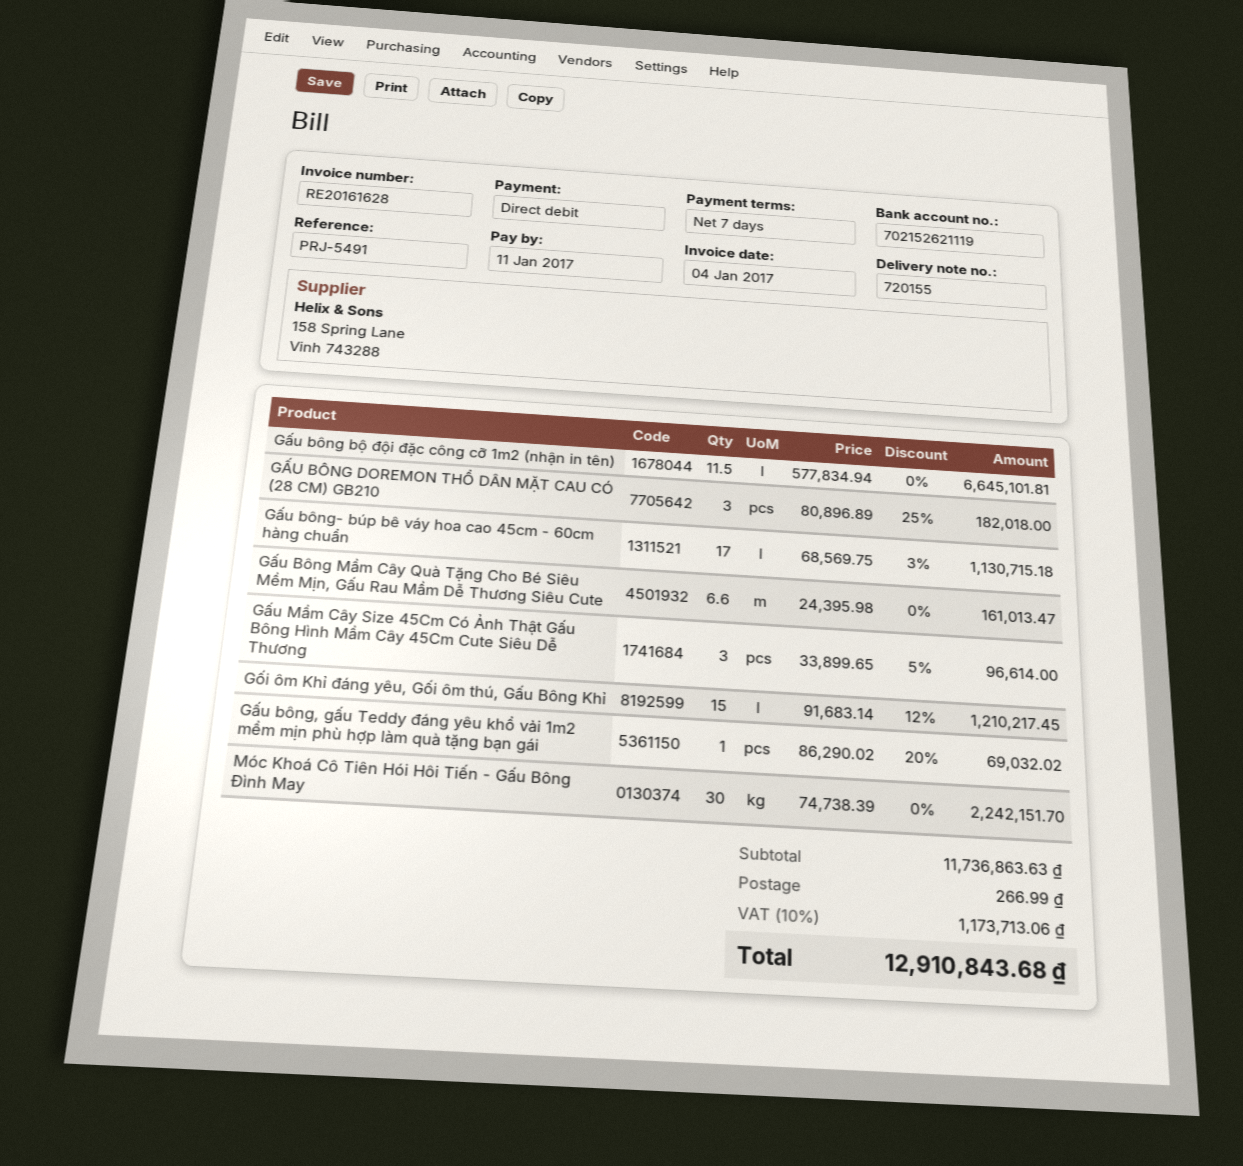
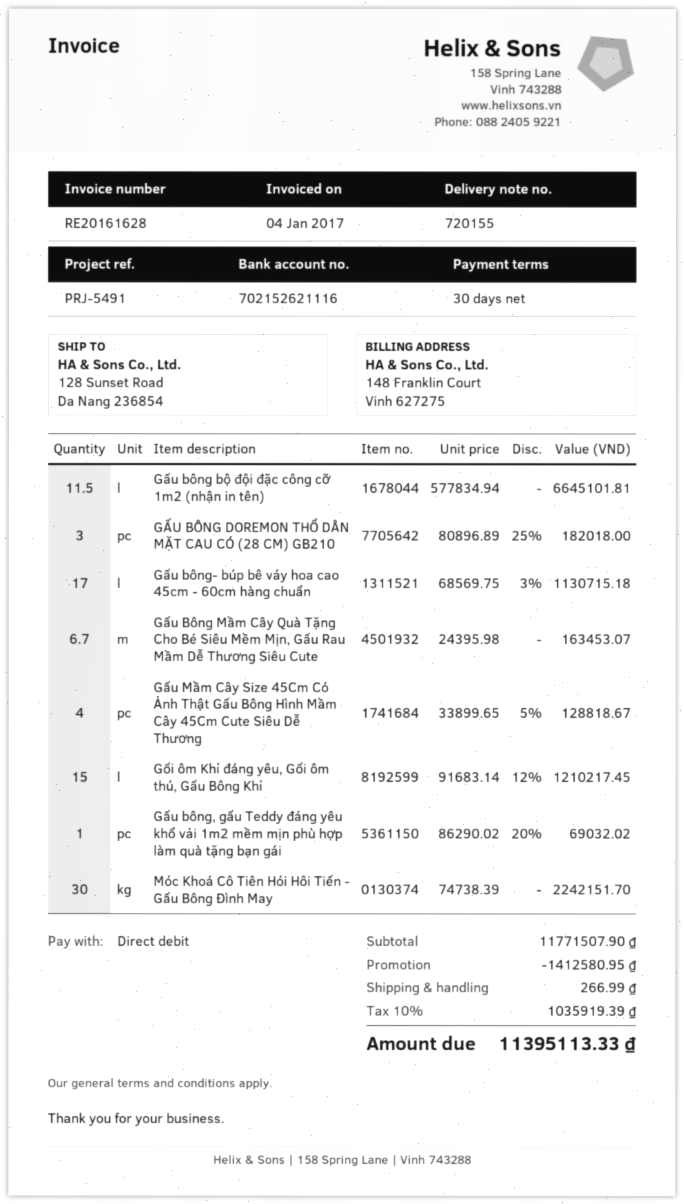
payment terms: 7 days -> 30 days
bank account: 702152621119 -> 702152621116
Gấu Bông Mầm Cây Quà Tặng Cho Bé Siêu Mềm Mịn, Gấu Rau Mầm Dễ Thương Siêu Cute: 6.6 x 24395.98 = 161013.47 -> 6.7 x 24395.98 = 163453.07
Gấu Mầm Cây Size 45Cm Có Ảnh Thật Gấu Bông Hình Mầm Cây 45Cm Cute Siêu Dễ Thương: 3 x 33899.65 - 5% = 96614.00 -> 4 x 33899.65 - 5% = 128818.67
subtotal: 11736863.63 -> 11771507.90
discount: none -> 1412580.95
tax: 10% = 1173713.06 -> 10% = 1035919.39
total: 12910843.68 -> 11395113.33

